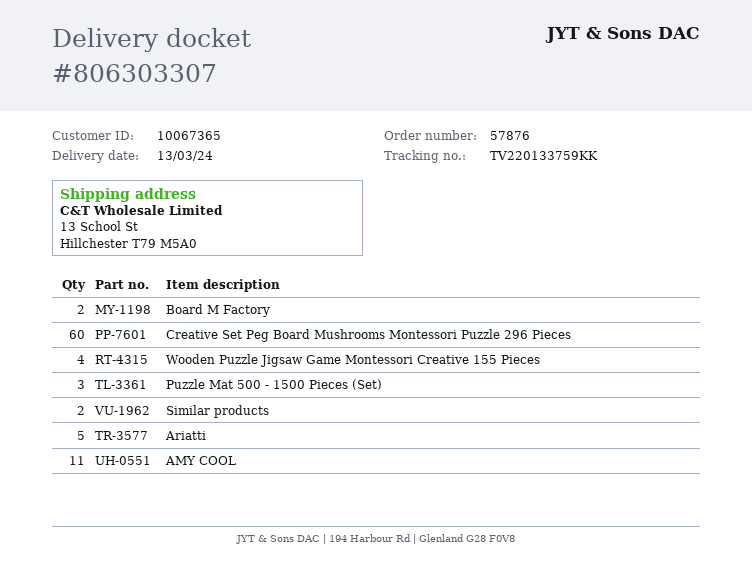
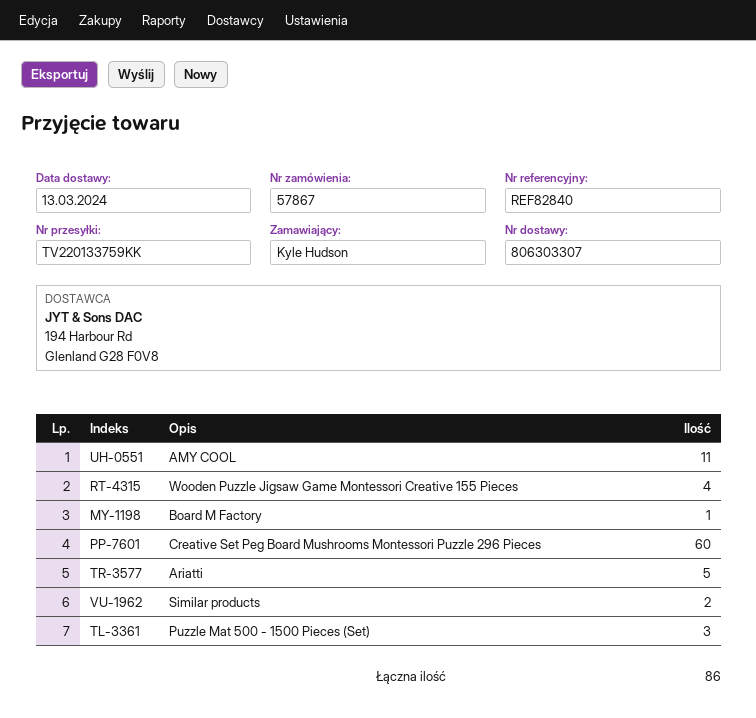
order number: 57876 -> 57867
Board M Factory: 2 -> 1

